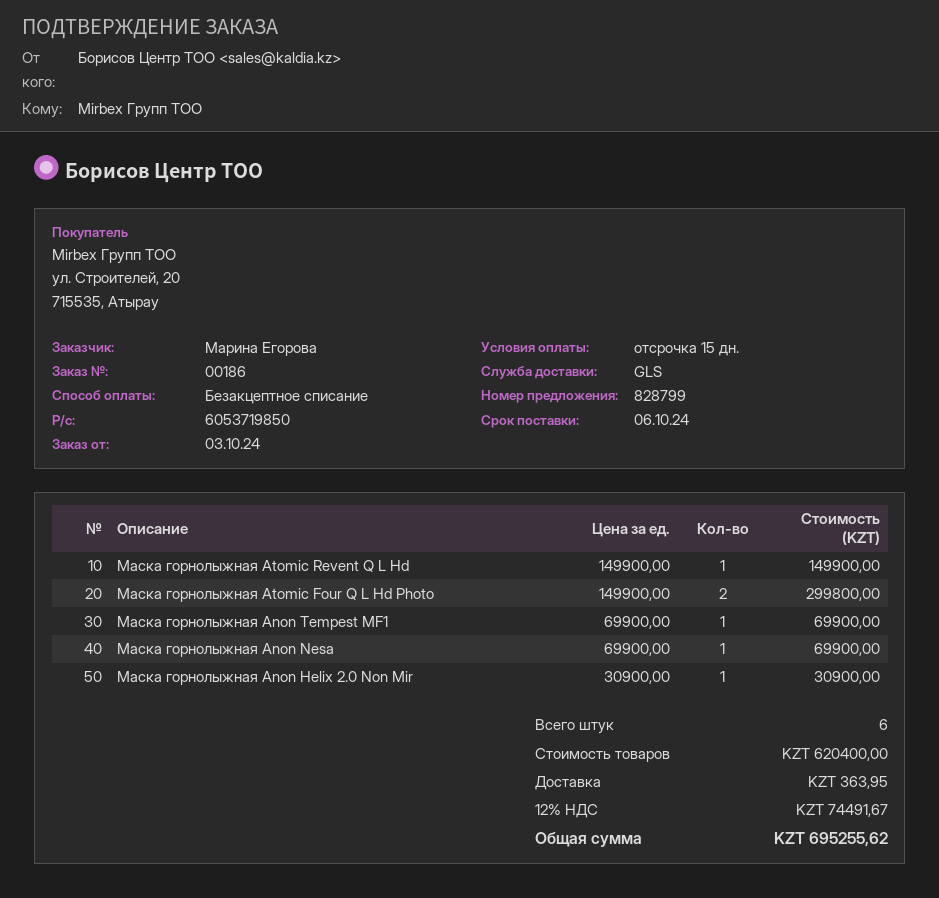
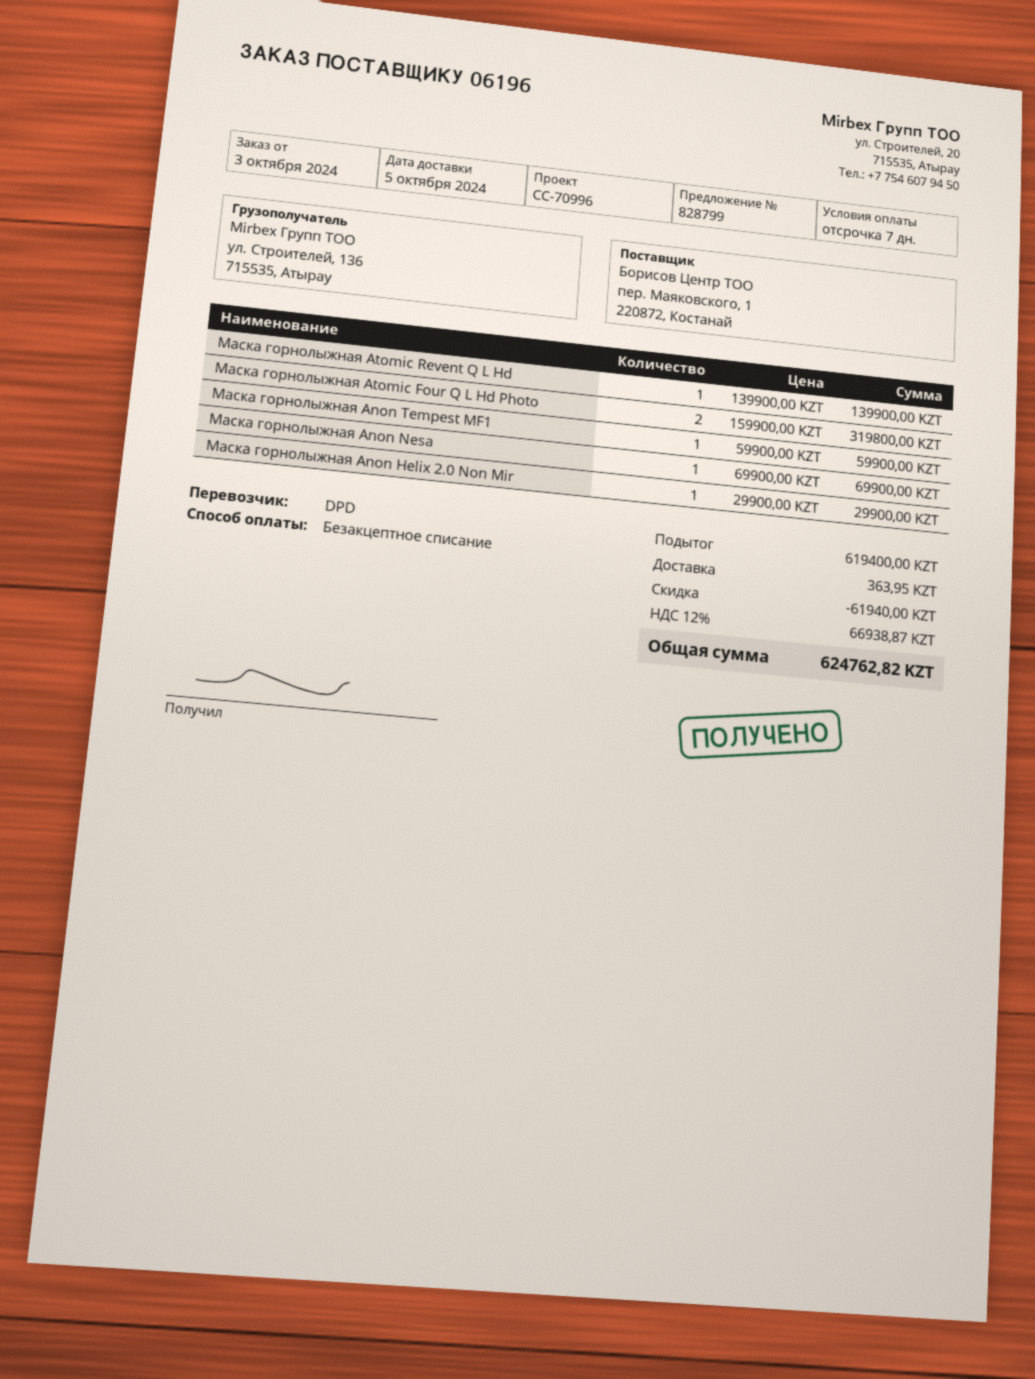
order number: 00186 -> 06196
delivery date: 2024-10-06 -> 2024-10-05
payment terms: 15 days -> 7 days
shipping method: GLS -> DPD
Маска горнолыжная Atomic Revent Q L Hd: 1 x 149900.00 = 149900.00 -> 1 x 139900.00 = 139900.00
Маска горнолыжная Atomic Four Q L Hd Photo: 2 x 149900.00 = 299800.00 -> 2 x 159900.00 = 319800.00
Маска горнолыжная Anon Tempest MF1: 1 x 69900.00 = 69900.00 -> 1 x 59900.00 = 59900.00
Маска горнолыжная Anon Helix 2.0 Non Mir: 1 x 30900.00 = 30900.00 -> 1 x 29900.00 = 29900.00
subtotal: 620400.00 -> 619400.00
discount: none -> 61940.00
tax: 12% = 74491.67 -> 12% = 66938.87
total: 695255.62 -> 624762.82

